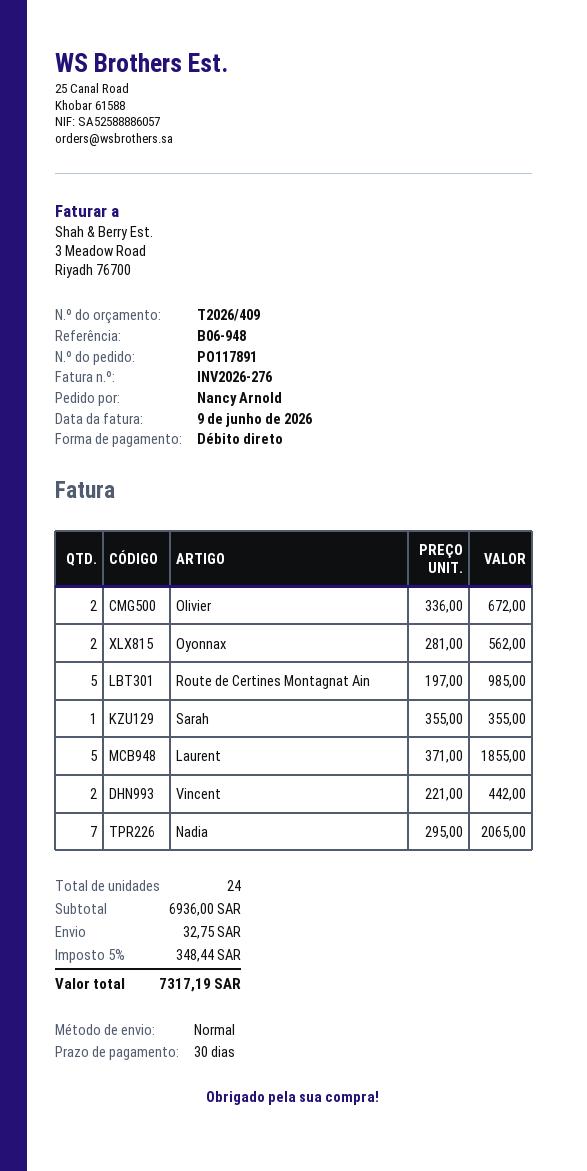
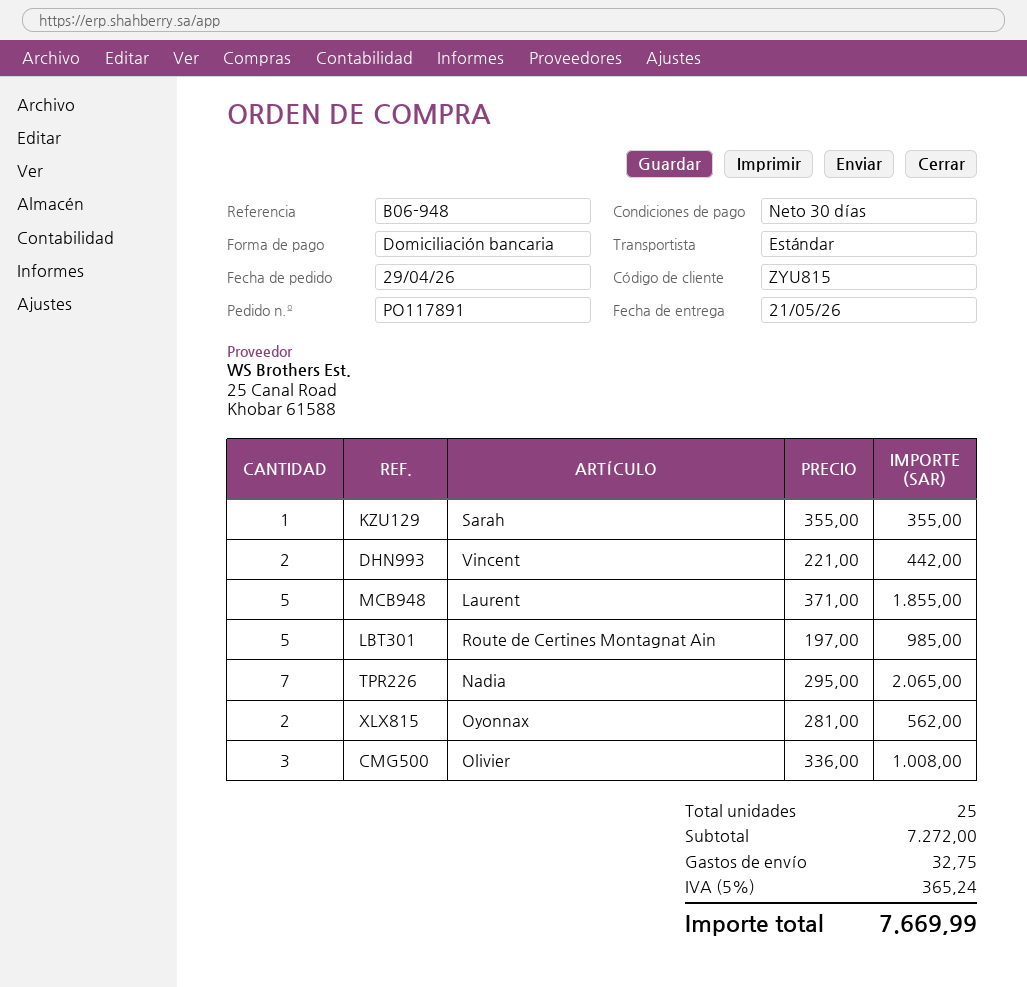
Olivier: 2 x 336.00 = 672.00 -> 3 x 336.00 = 1008.00
total quantity: 24 -> 25
subtotal: 6936.00 -> 7272.00
tax: 5% = 348.44 -> 5% = 365.24
total: 7317.19 -> 7669.99

